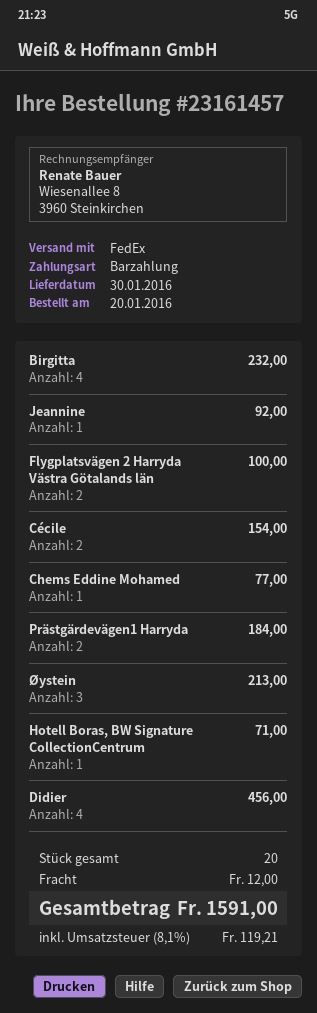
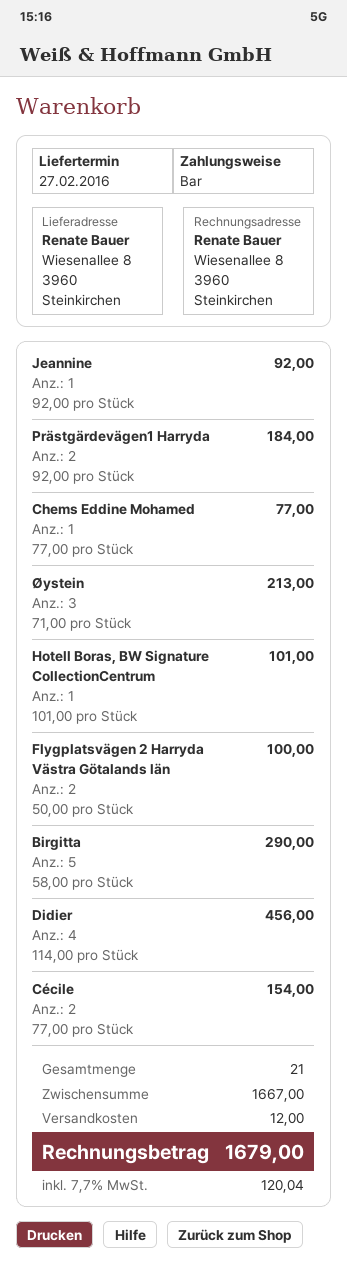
delivery date: 2016-01-30 -> 2016-02-27
Birgitta: 4 for 232.00 -> 5 for 290.00
Hotell Boras, BW Signature CollectionCentrum: 1 for 71.00 -> 1 for 101.00
total quantity: 20 -> 21
tax: 8.1% = 119.21 -> 7.7% = 120.04
total: 1591.00 -> 1679.00

